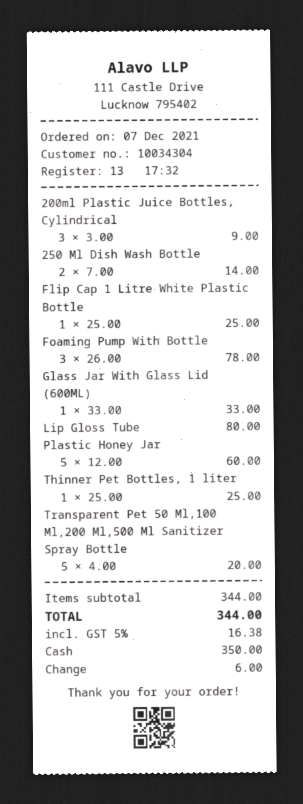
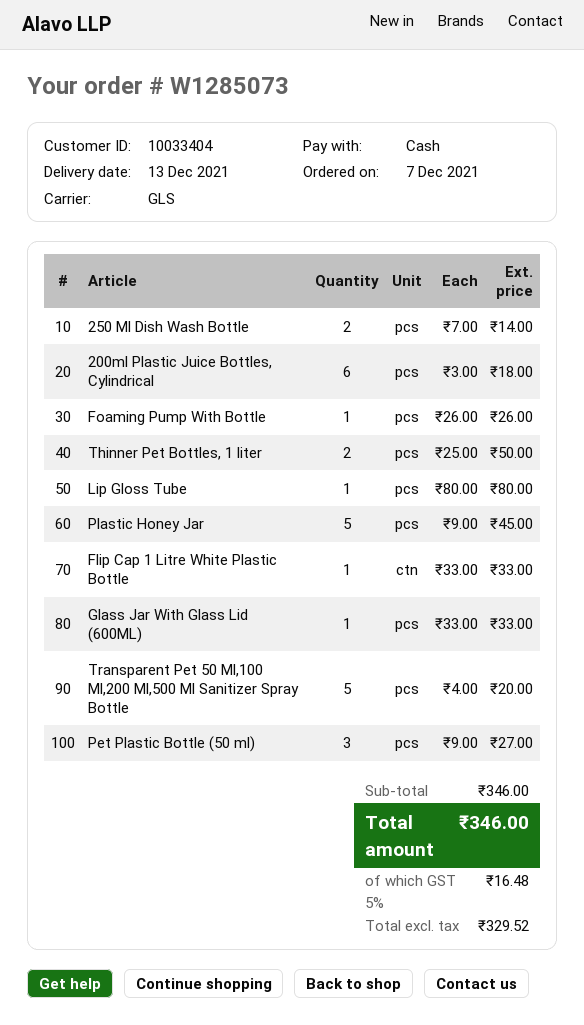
customer number: 10034304 -> 10033404
200ml Plastic Juice Bottles, Cylindrical: 3 x 3.00 = 9.00 -> 6 x 3.00 = 18.00
Flip Cap 1 Litre White Plastic Bottle: 1 x 25.00 = 25.00 -> 1 x 33.00 = 33.00
Foaming Pump With Bottle: 3 x 26.00 = 78.00 -> 1 x 26.00 = 26.00
Plastic Honey Jar: 5 x 12.00 = 60.00 -> 5 x 9.00 = 45.00
Thinner Pet Bottles, 1 liter: 1 x 25.00 = 25.00 -> 2 x 25.00 = 50.00
Pet Plastic Bottle (50 ml): none -> 3 x 9.00 = 27.00
subtotal: 344.00 -> 346.00
tax: 5% = 16.38 -> 5% = 16.48
total: 344.00 -> 346.00

